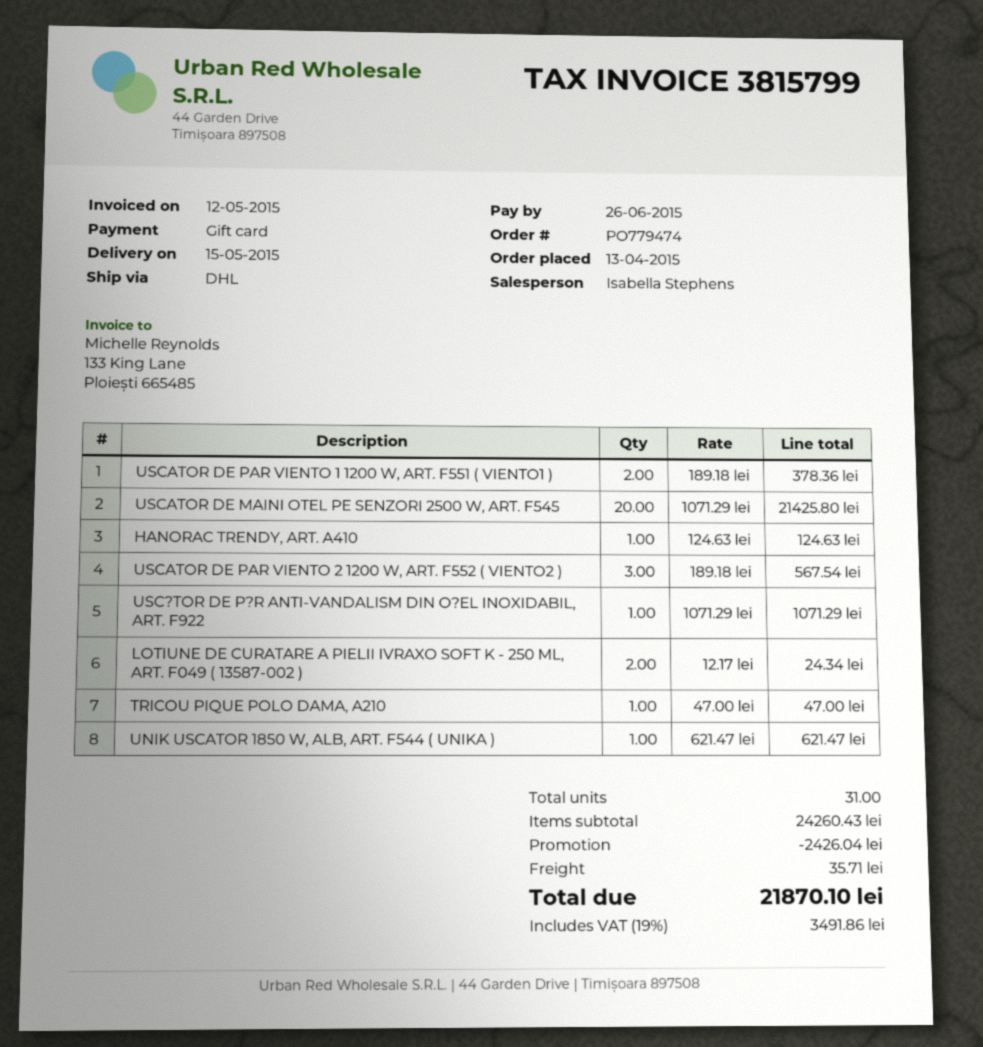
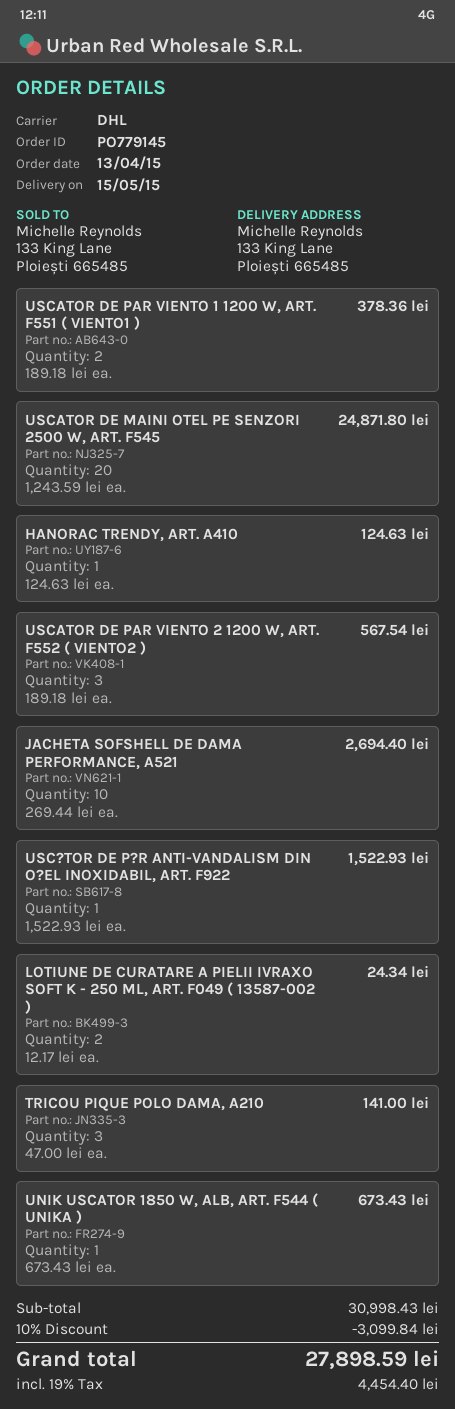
order number: PO779474 -> PO779145
USCATOR DE MAINI OTEL PE SENZORI 2500 W, ART. F545: 20 x 1071.29 = 21425.80 -> 20 x 1243.59 = 24871.80
USC?TOR DE P?R ANTI-VANDALISM DIN O?EL INOXIDABIL, ART. F922: 1 x 1071.29 = 1071.29 -> 1 x 1522.93 = 1522.93
TRICOU PIQUE POLO DAMA, A210: 1 x 47.00 = 47.00 -> 3 x 47.00 = 141.00
UNIK USCATOR 1850 W, ALB, ART. F544 ( UNIKA ): 1 x 621.47 = 621.47 -> 1 x 673.43 = 673.43
JACHETA SOFSHELL DE DAMA PERFORMANCE, A521: none -> 10 x 269.44 = 2694.40
subtotal: 24260.43 -> 30998.43
discount: 2426.04 -> 3099.84
shipping: 35.71 -> none
tax: 19% = 3491.86 -> 19% = 4454.40
total: 21870.10 -> 27898.59

